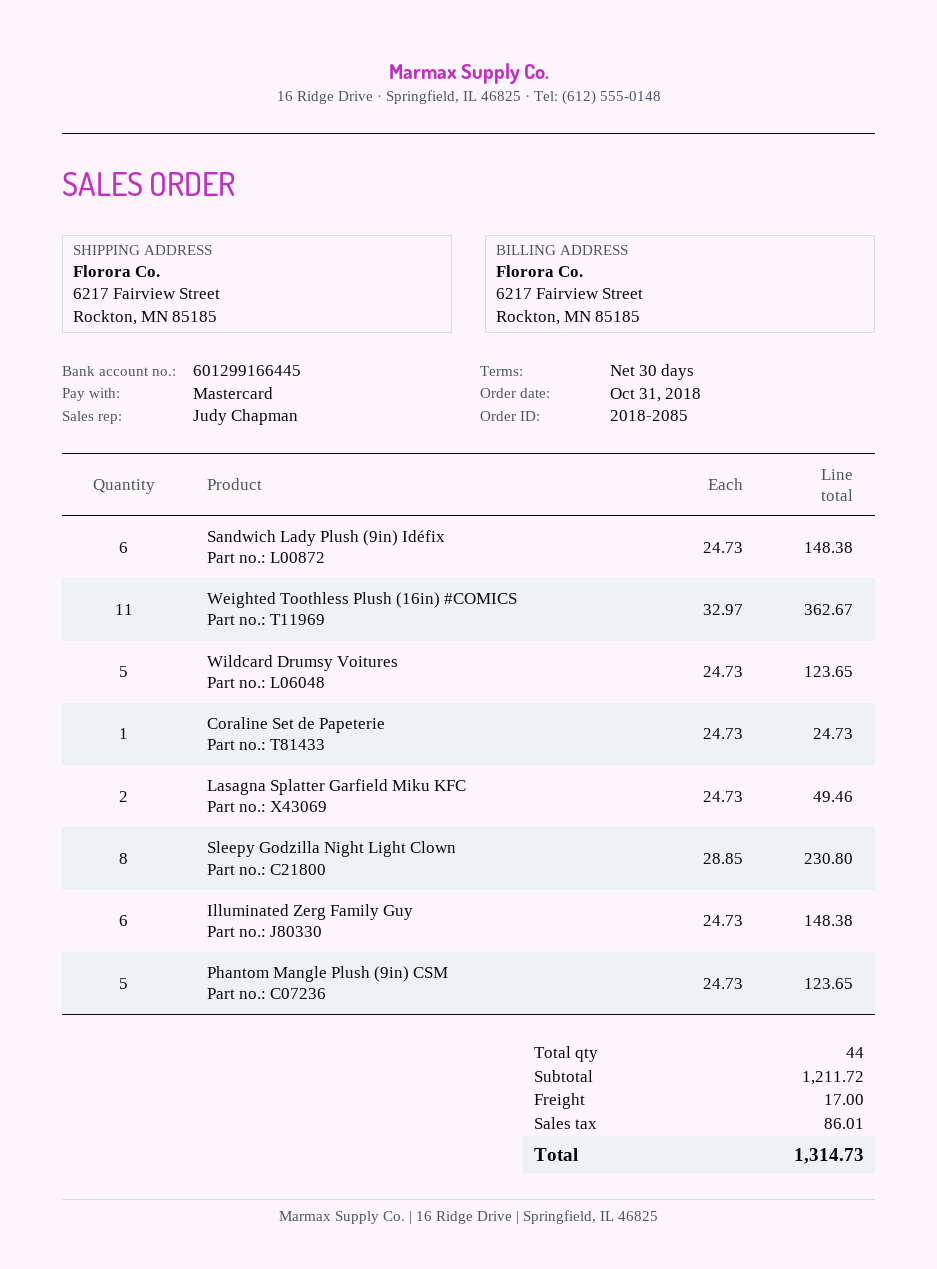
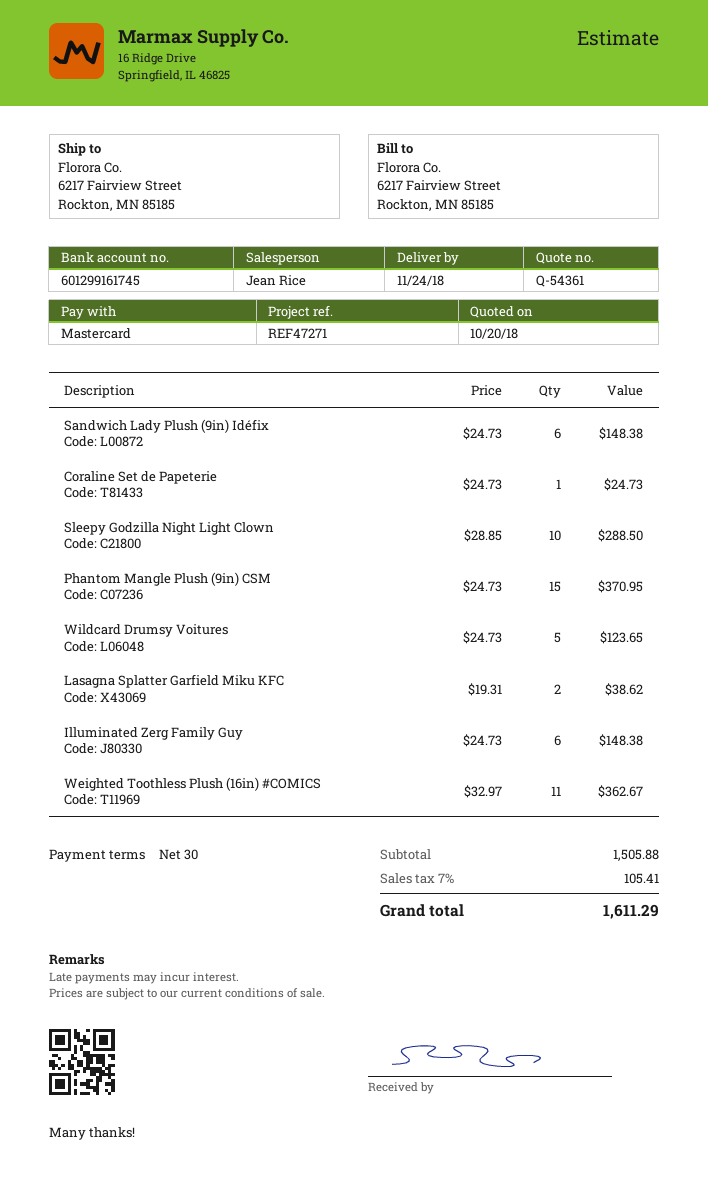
sales rep: Judy Chapman -> Jean Rice
bank account: 601299166445 -> 601299161745
Lasagna Splatter Garfield Miku KFC: 2 x 24.73 = 49.46 -> 2 x 19.31 = 38.62
Sleepy Godzilla Night Light Clown: 8 x 28.85 = 230.80 -> 10 x 28.85 = 288.50
Phantom Mangle Plush (9in) CSM: 5 x 24.73 = 123.65 -> 15 x 24.73 = 370.95
subtotal: 1211.72 -> 1505.88
shipping: 17.00 -> none
tax: 86.01 -> 105.41
total: 1314.73 -> 1611.29

